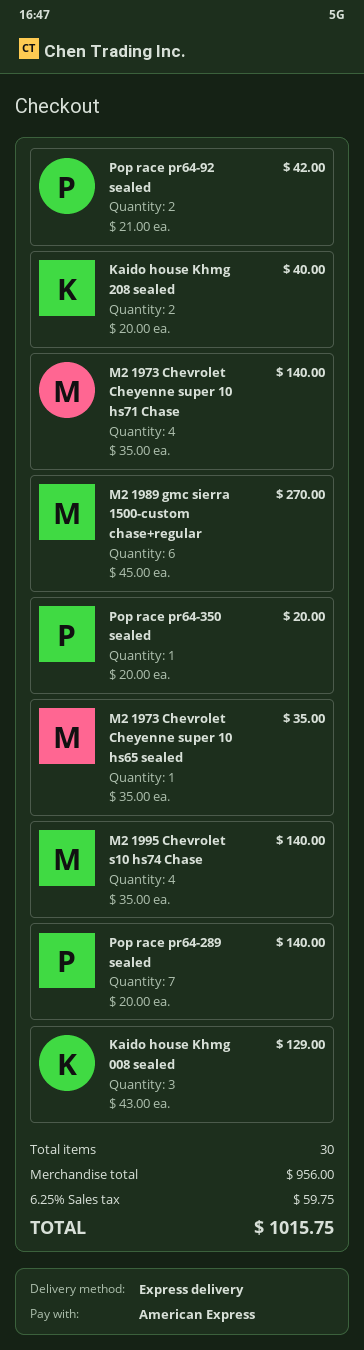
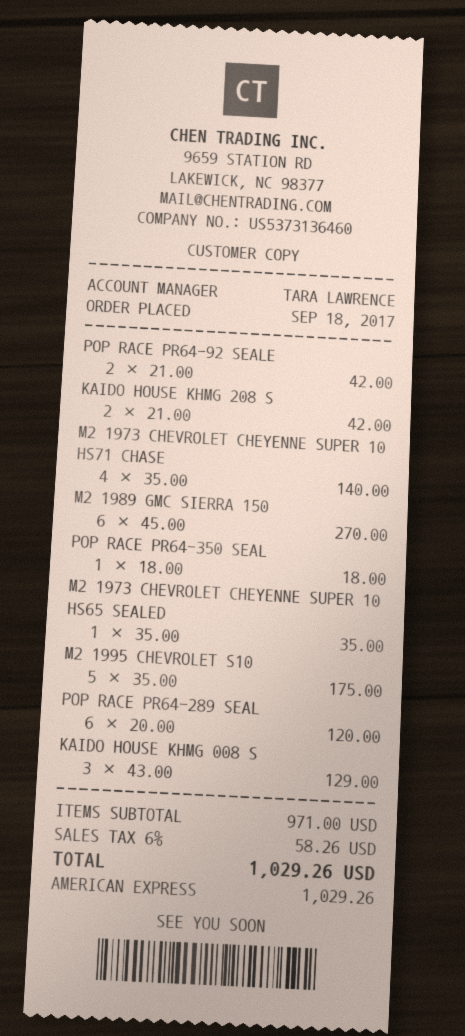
Kaido house Khmg 208 sealed: 2 x 20.00 = 40.00 -> 2 x 21.00 = 42.00
Pop race pr64-350 sealed: 1 x 20.00 = 20.00 -> 1 x 18.00 = 18.00
M2 1995 Chevrolet s10 hs74 Chase: 4 x 35.00 = 140.00 -> 5 x 35.00 = 175.00
Pop race pr64-289 sealed: 7 x 20.00 = 140.00 -> 6 x 20.00 = 120.00
subtotal: 956.00 -> 971.00
tax: 6.25% = 59.75 -> 6% = 58.26
total: 1015.75 -> 1029.26

